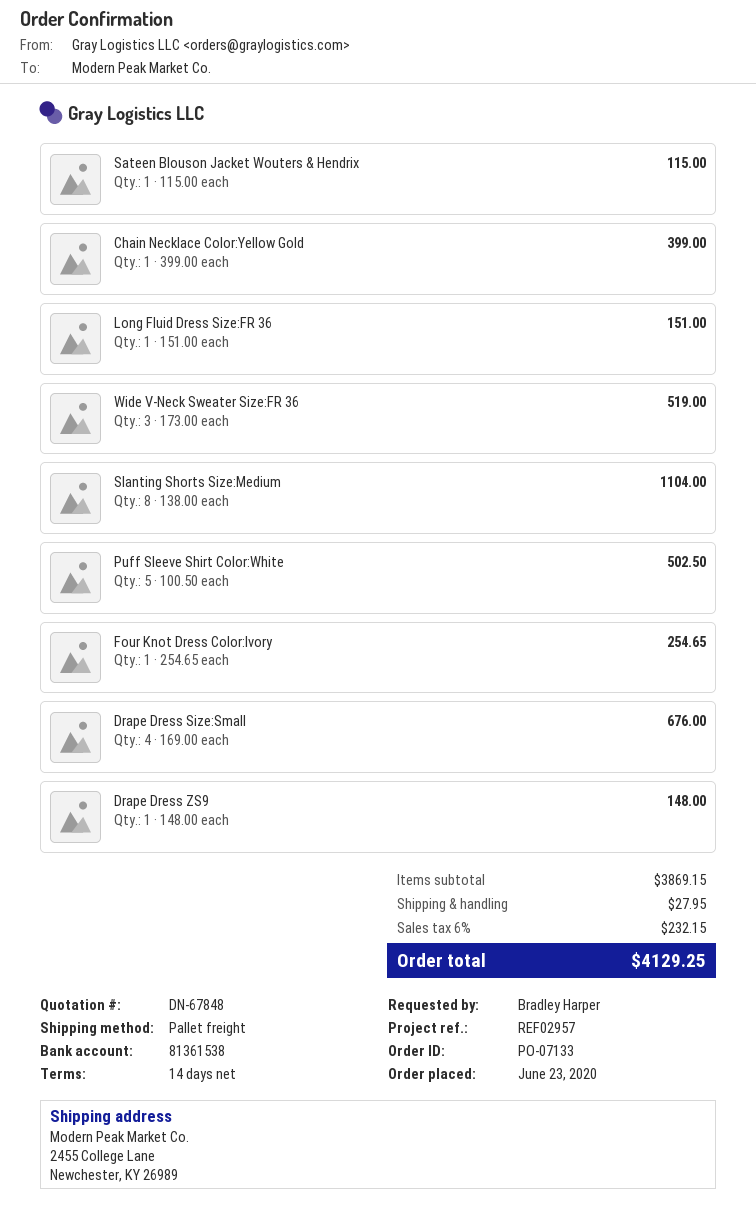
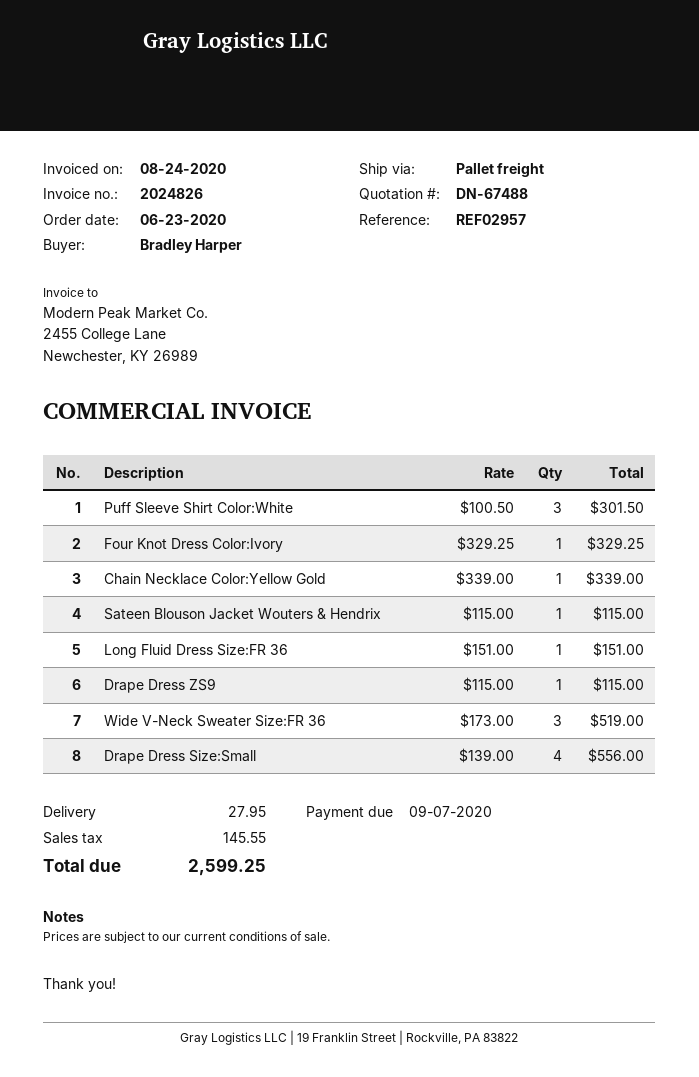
quote number: DN-67848 -> DN-67488
Chain Necklace Color:Yellow Gold: 1 x 399.00 = 399.00 -> 1 x 339.00 = 339.00
Slanting Shorts Size:Medium: 8 x 138.00 = 1104.00 -> none
Puff Sleeve Shirt Color:White: 5 x 100.50 = 502.50 -> 3 x 100.50 = 301.50
Four Knot Dress Color:Ivory: 1 x 254.65 = 254.65 -> 1 x 329.25 = 329.25
Drape Dress Size:Small: 4 x 169.00 = 676.00 -> 4 x 139.00 = 556.00
Drape Dress ZS9: 1 x 148.00 = 148.00 -> 1 x 115.00 = 115.00
tax: 232.15 -> 145.55
total: 4129.25 -> 2599.25

